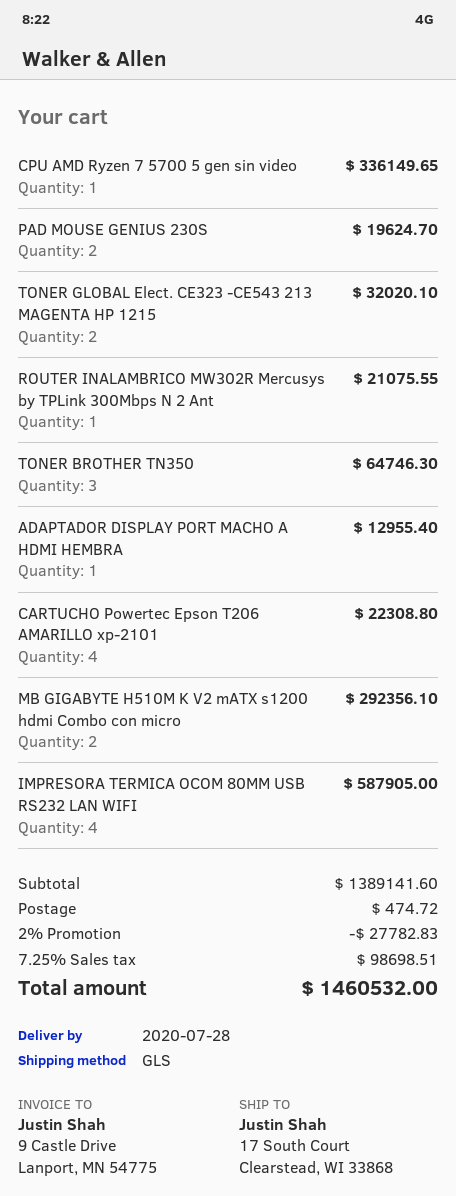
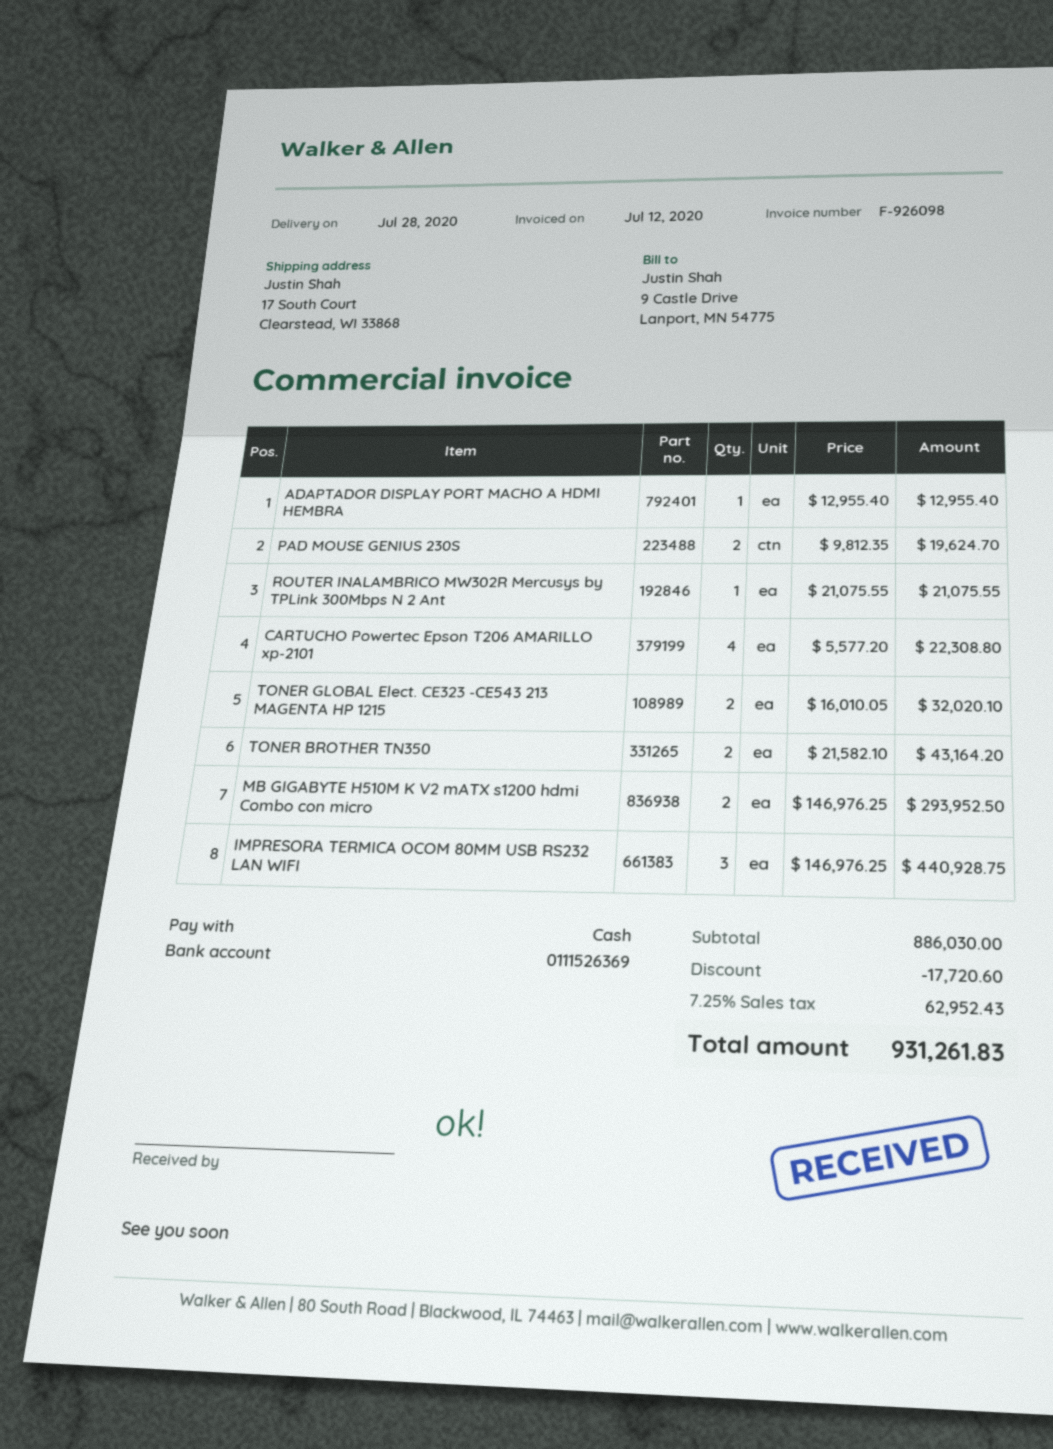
CPU AMD Ryzen 7 5700 5 gen sin video: 1 for 336149.65 -> none
TONER BROTHER TN350: 3 for 64746.30 -> 2 for 43164.20
MB GIGABYTE H510M K V2 mATX s1200 hdmi Combo con micro: 2 for 292356.10 -> 2 for 293952.50
IMPRESORA TERMICA OCOM 80MM USB RS232 LAN WIFI: 4 for 587905.00 -> 3 for 440928.75
subtotal: 1389141.60 -> 886030.00
discount: 27782.83 -> 17720.60
shipping: 474.72 -> none
tax: 7.25% = 98698.51 -> 7.25% = 62952.43
total: 1460532.00 -> 931261.83

